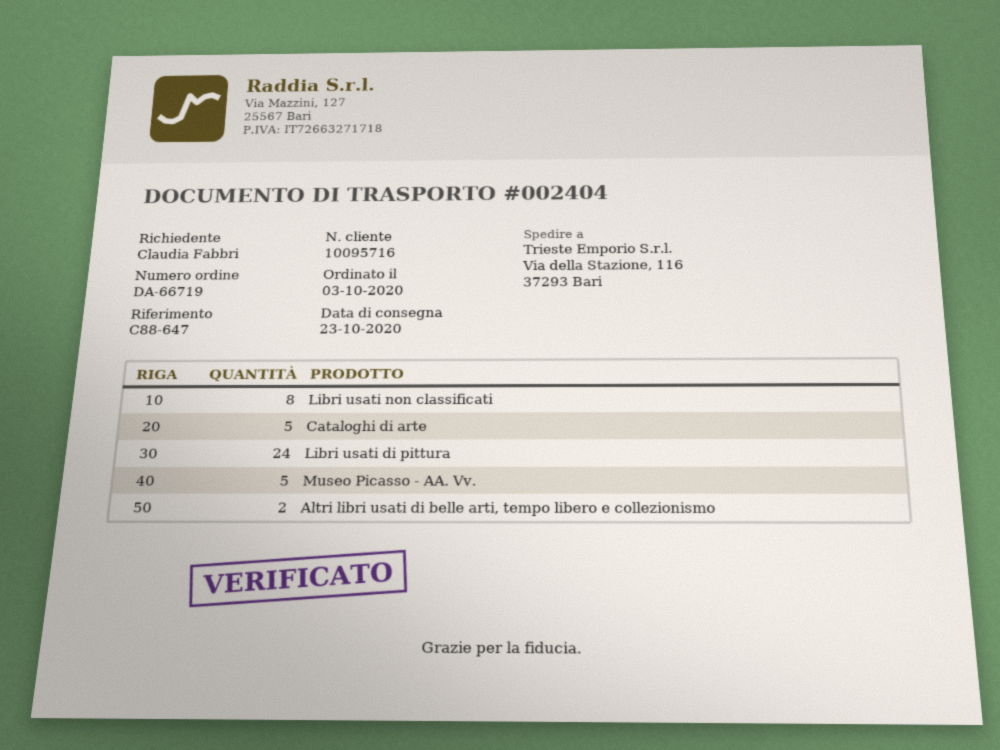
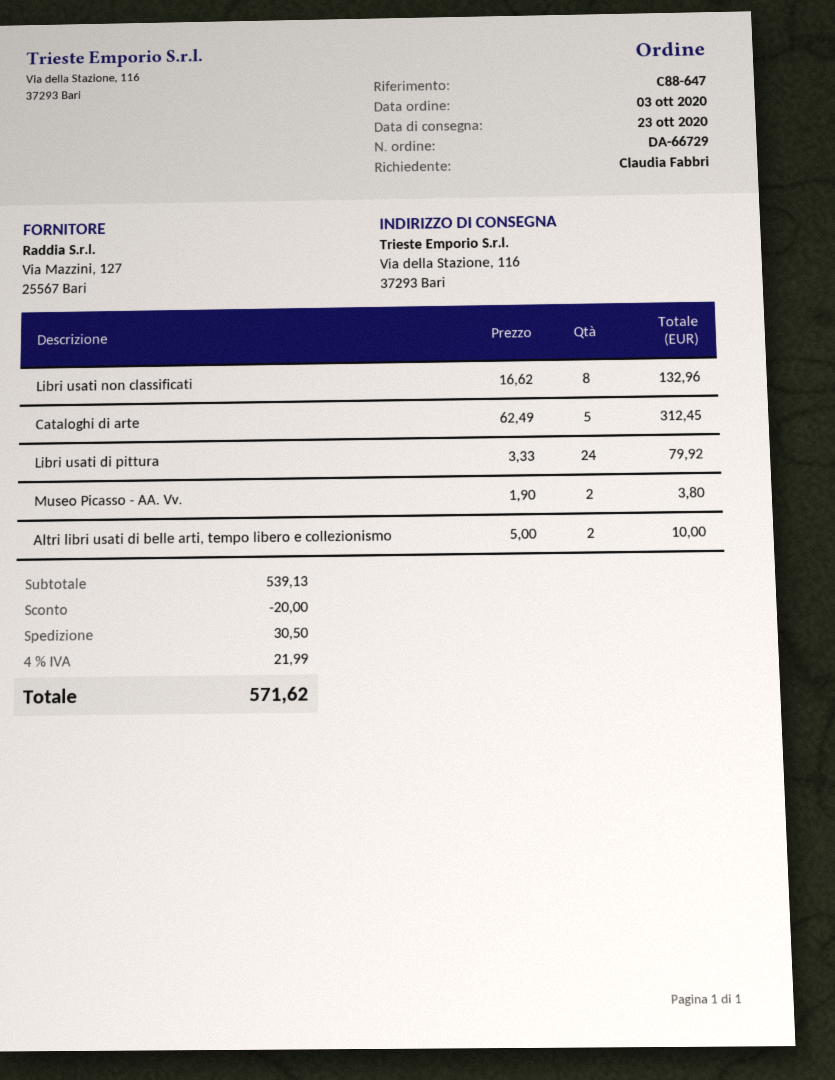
order number: DA-66719 -> DA-66729
Museo Picasso - AA. Vv.: 5 -> 2

